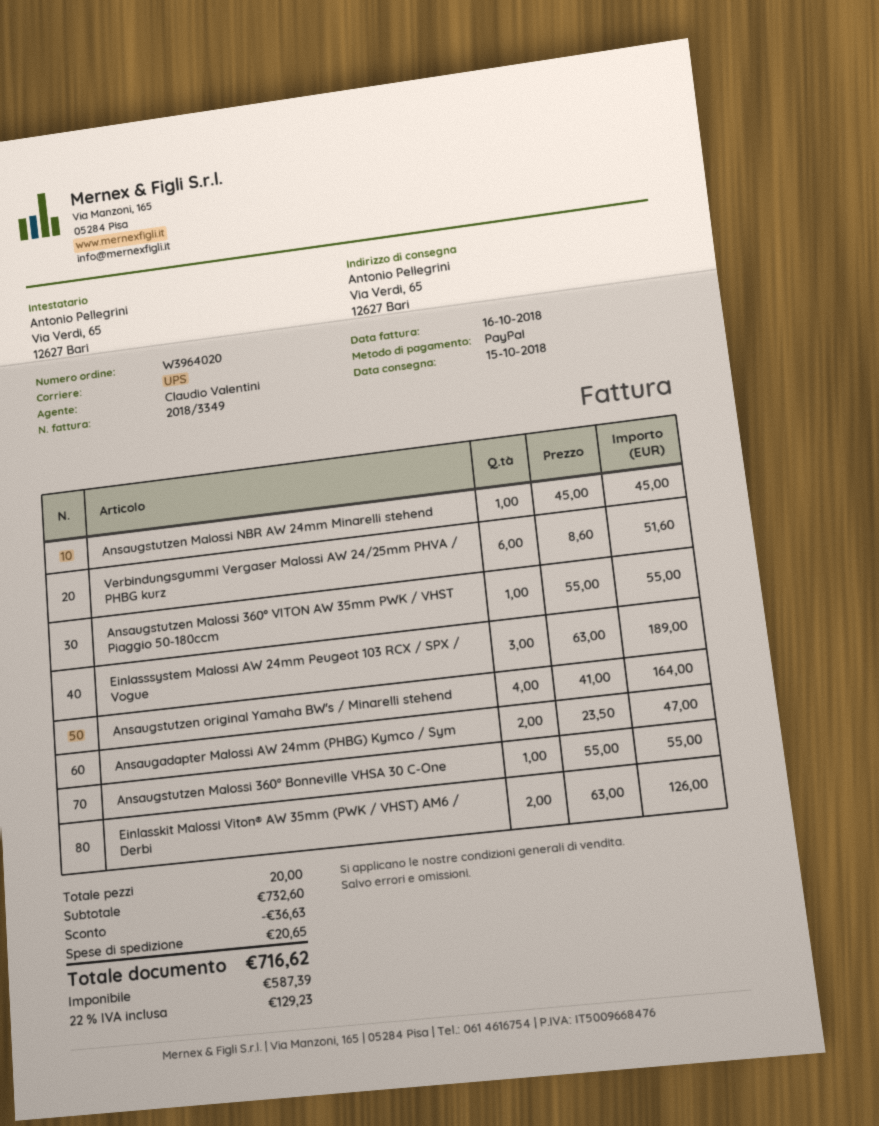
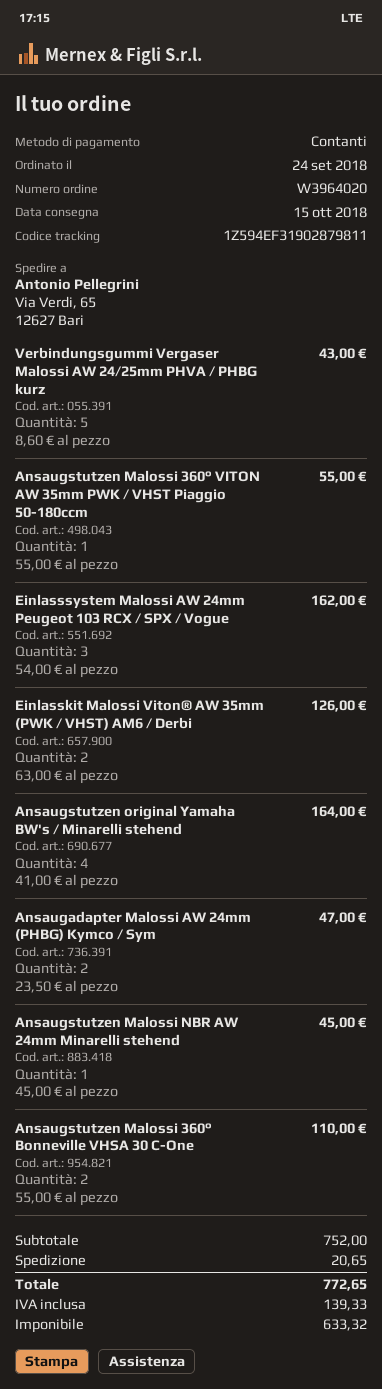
payment method: PayPal -> cash
Verbindungsgummi Vergaser Malossi AW 24/25mm PHVA / PHBG kurz: 6 x 8.60 = 51.60 -> 5 x 8.60 = 43.00
Einlasssystem Malossi AW 24mm Peugeot 103 RCX / SPX / Vogue: 3 x 63.00 = 189.00 -> 3 x 54.00 = 162.00
Ansaugstutzen Malossi 360° Bonneville VHSA 30 C-One: 1 x 55.00 = 55.00 -> 2 x 55.00 = 110.00
subtotal: 732.60 -> 752.00
discount: 36.63 -> none
net: 587.39 -> 633.32
tax: 129.23 -> 139.33
total: 716.62 -> 772.65

